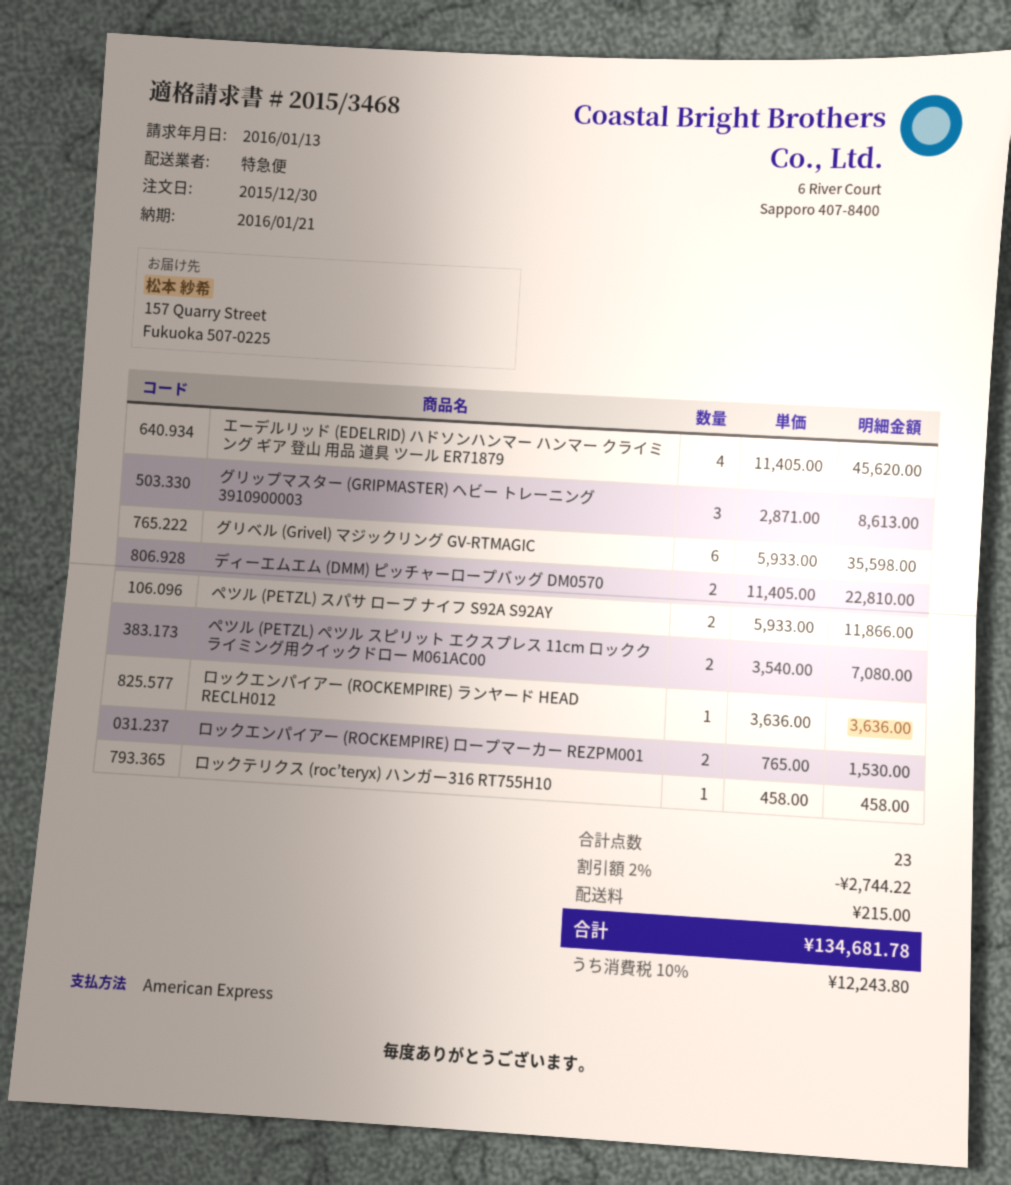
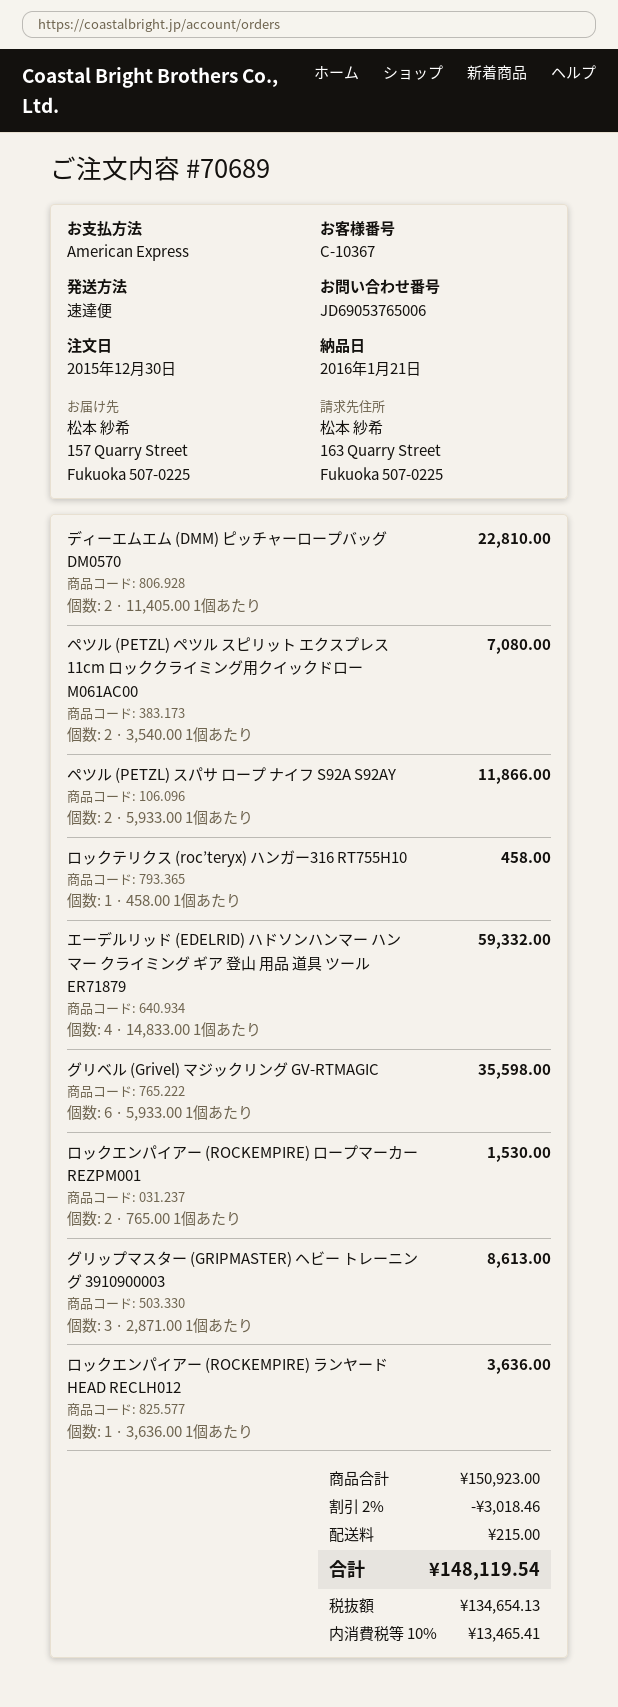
エーデルリッド (EDELRID) ハドソンハンマー ハンマー クライミング ギア 登山 用品 道具 ツール ER71879: 4 x 11405.00 = 45620.00 -> 4 x 14833.00 = 59332.00
discount: 2% = 2744.22 -> 2% = 3018.46
tax: 10% = 12243.80 -> 10% = 13465.41
total: 134681.78 -> 148119.54

